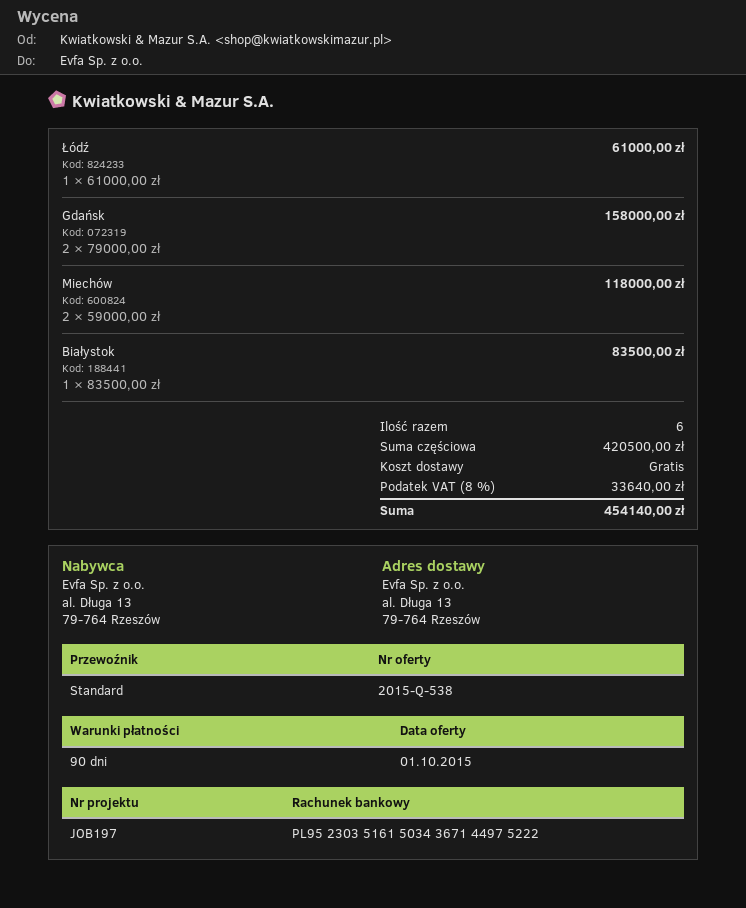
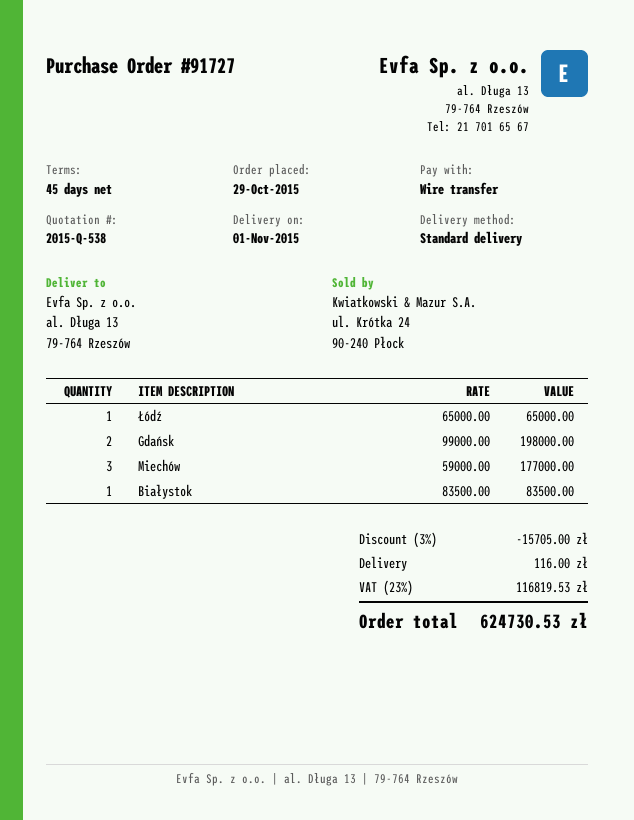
payment terms: 90 days -> 45 days
Łódź: 1 x 61000.00 = 61000.00 -> 1 x 65000.00 = 65000.00
Gdańsk: 2 x 79000.00 = 158000.00 -> 2 x 99000.00 = 198000.00
Miechów: 2 x 59000.00 = 118000.00 -> 3 x 59000.00 = 177000.00
discount: none -> 3% = 15705.00
shipping: 0.00 -> 116.00
tax: 8% = 33640.00 -> 23% = 116819.53
total: 454140.00 -> 624730.53

